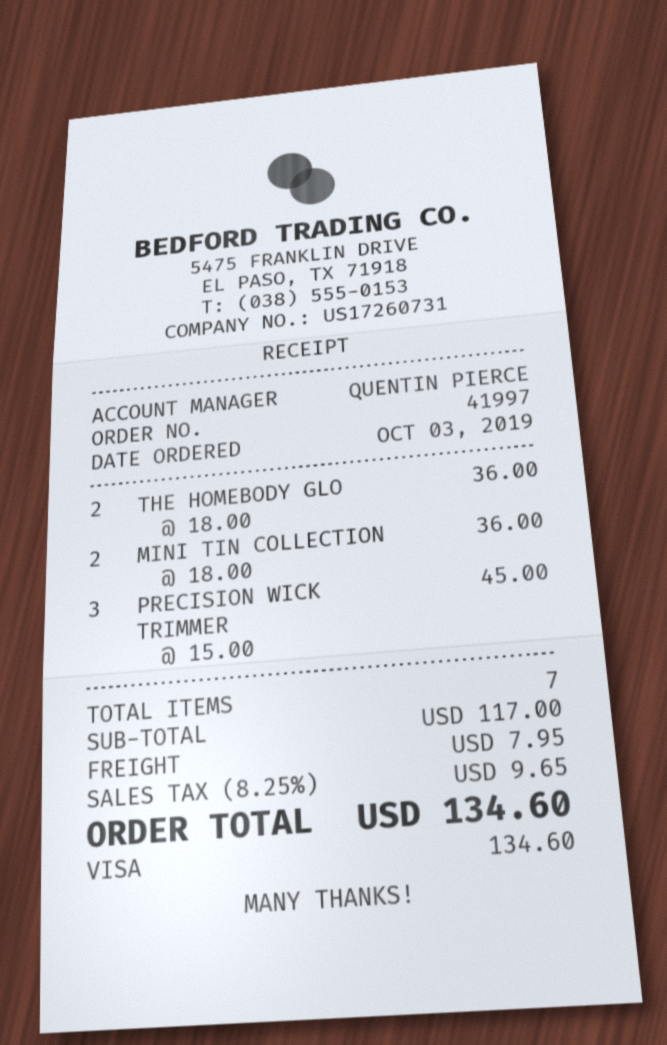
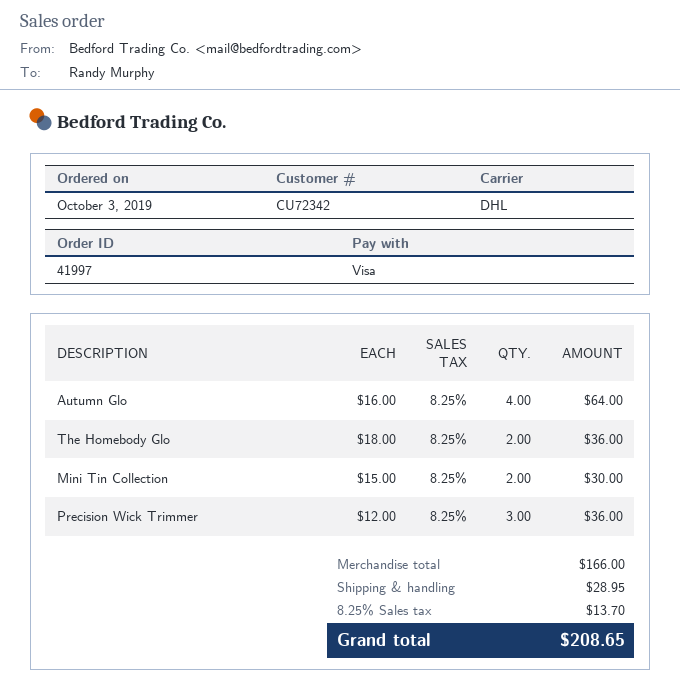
MINI TIN COLLECTION: 2 x 18.00 = 36.00 -> 2 x 15.00 = 30.00
PRECISION WICK TRIMMER: 3 x 15.00 = 45.00 -> 3 x 12.00 = 36.00
Autumn Glo: none -> 4 x 16.00 = 64.00
subtotal: 117.00 -> 166.00
shipping: 7.95 -> 28.95
tax: 8.25% = 9.65 -> 8.25% = 13.70
total: 134.60 -> 208.65

